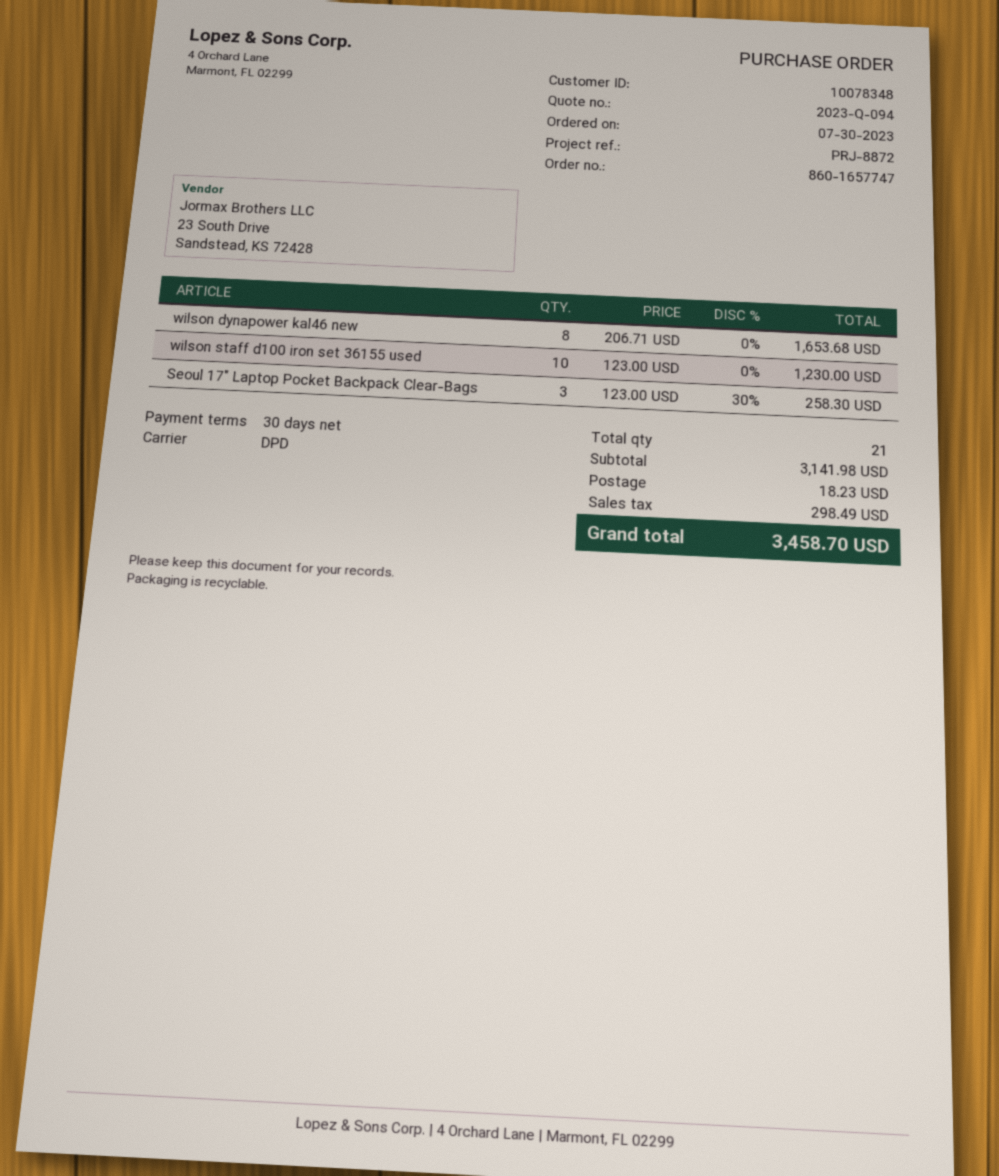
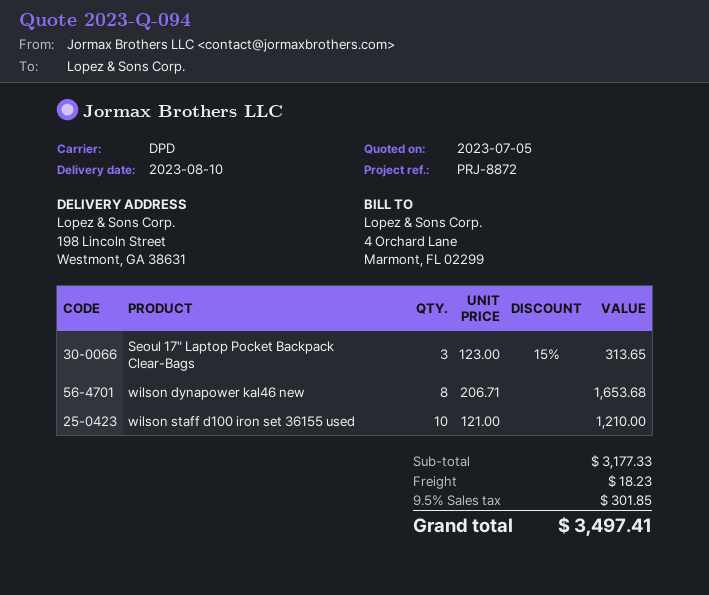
wilson staff d100 iron set 36155 used: 10 x 123.00 = 1230.00 -> 10 x 121.00 = 1210.00
Seoul 17" Laptop Pocket Backpack Clear-Bags: 3 x 123.00 - 30% = 258.30 -> 3 x 123.00 - 15% = 313.65
subtotal: 3141.98 -> 3177.33
tax: 298.49 -> 301.85
total: 3458.70 -> 3497.41

